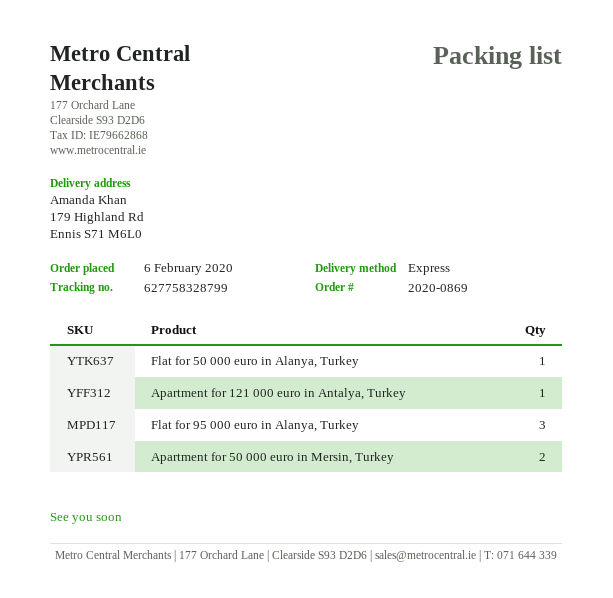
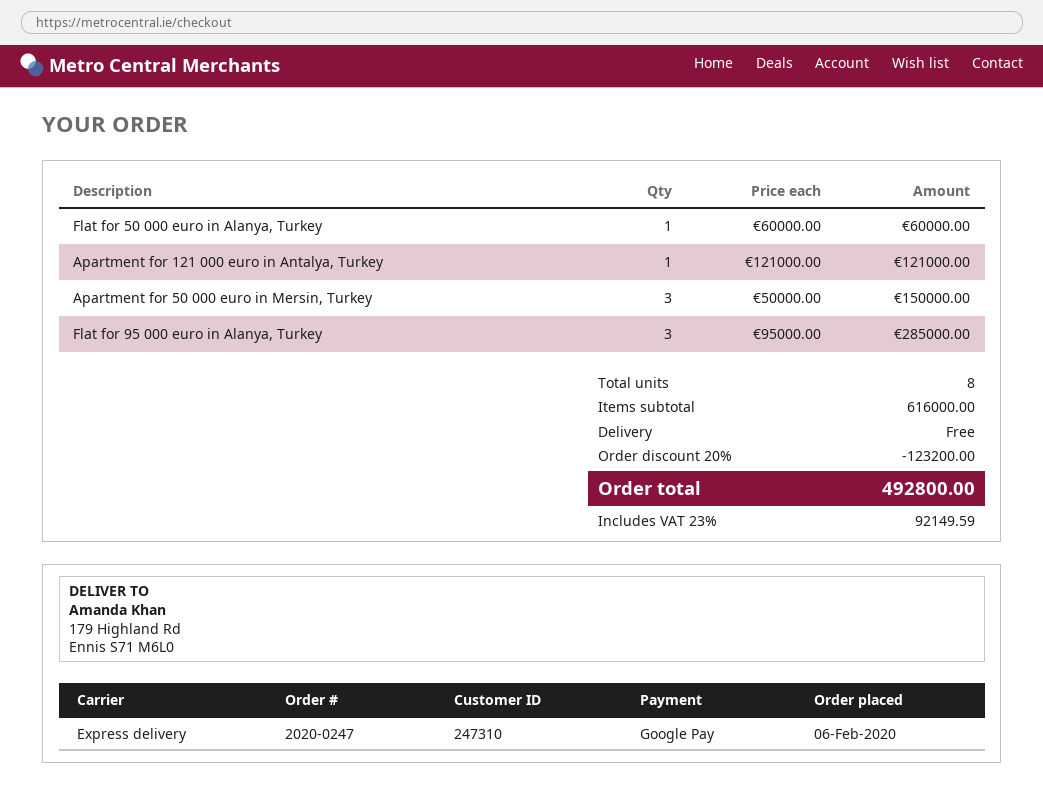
order number: 2020-0869 -> 2020-0247
Apartment for 50 000 euro in Mersin, Turkey: 2 -> 3

